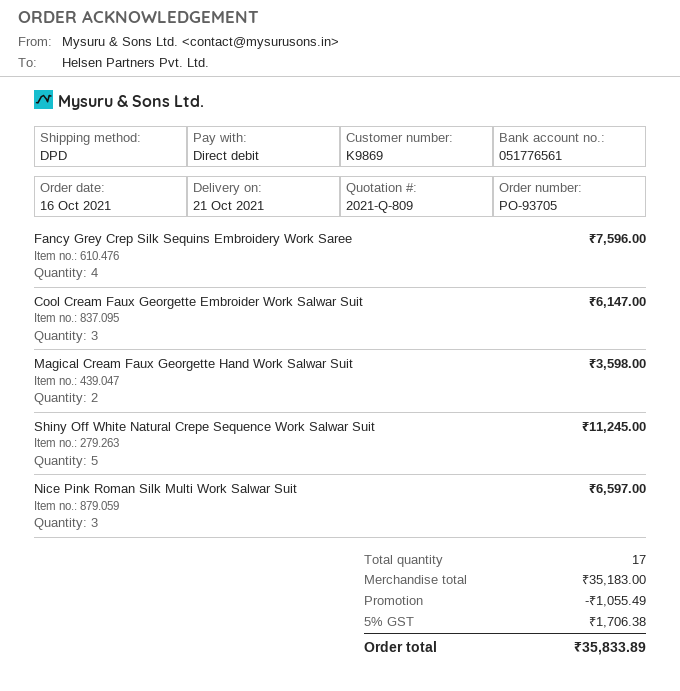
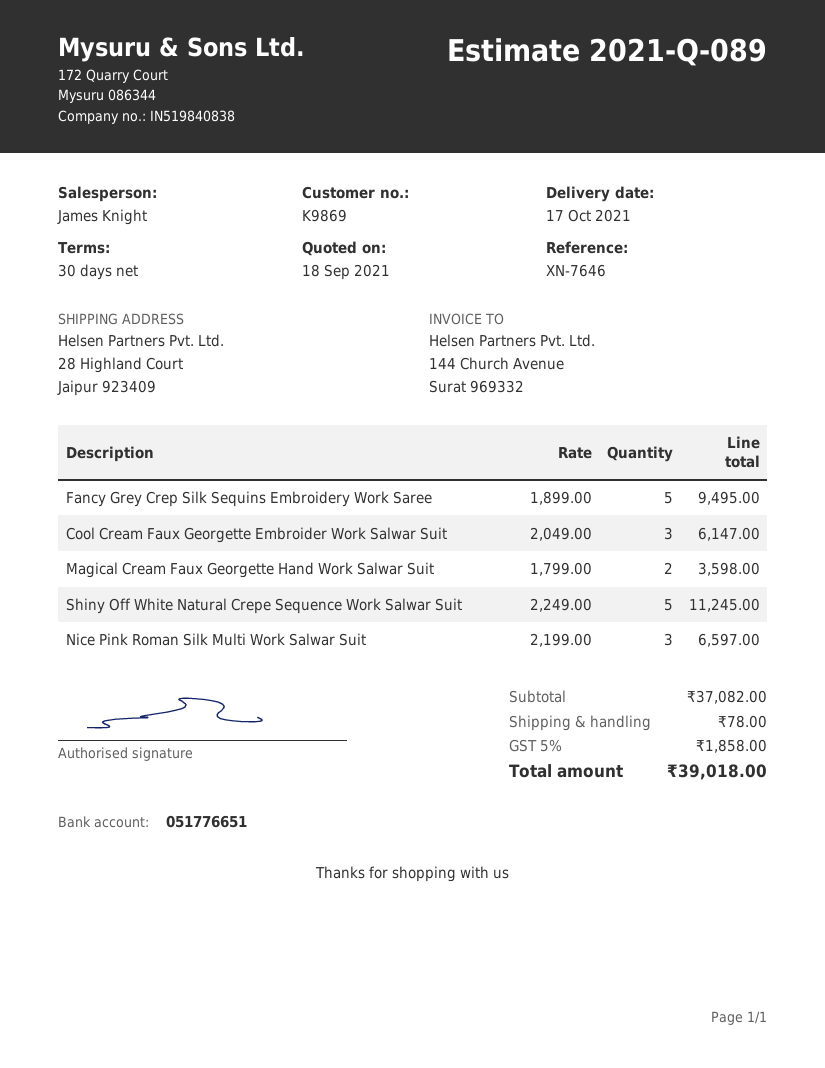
quote number: 2021-Q-809 -> 2021-Q-089
delivery date: 2021-10-21 -> 2021-10-17
bank account: 051776561 -> 051776651
Fancy Grey Crep Silk Sequins Embroidery Work Saree: 4 for 7596.00 -> 5 for 9495.00
subtotal: 35183.00 -> 37082.00
discount: 1055.49 -> none
shipping: none -> 78.00
tax: 5% = 1706.38 -> 5% = 1858.00
total: 35833.89 -> 39018.00

